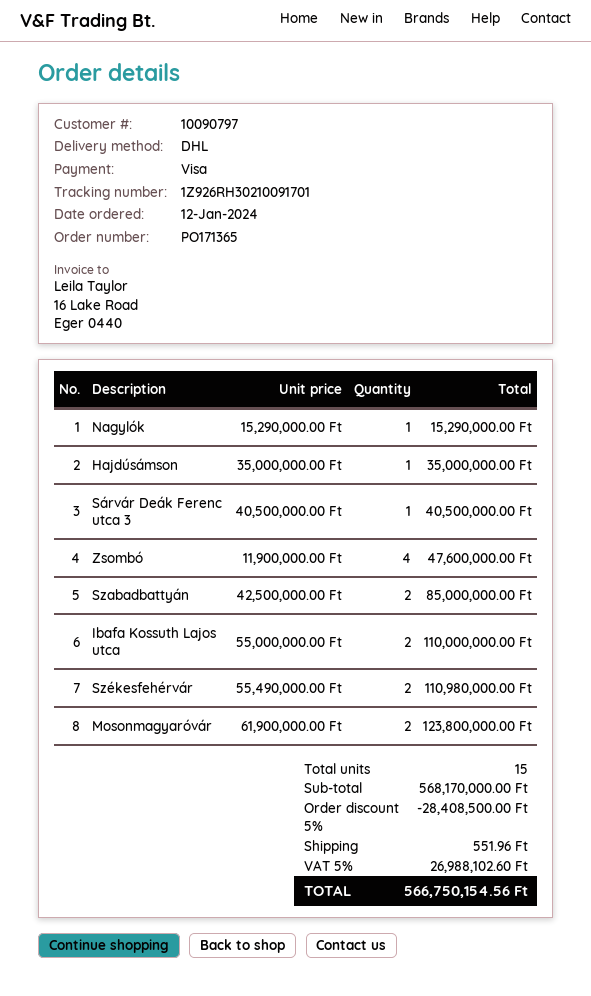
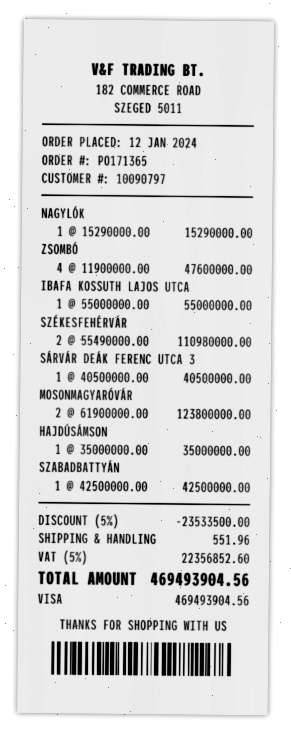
Szabadbattyán: 2 x 42500000.00 = 85000000.00 -> 1 x 42500000.00 = 42500000.00
Ibafa Kossuth Lajos utca: 2 x 55000000.00 = 110000000.00 -> 1 x 55000000.00 = 55000000.00
discount: 5% = 28408500.00 -> 5% = 23533500.00
tax: 5% = 26988102.60 -> 5% = 22356852.60
total: 566750154.56 -> 469493904.56

